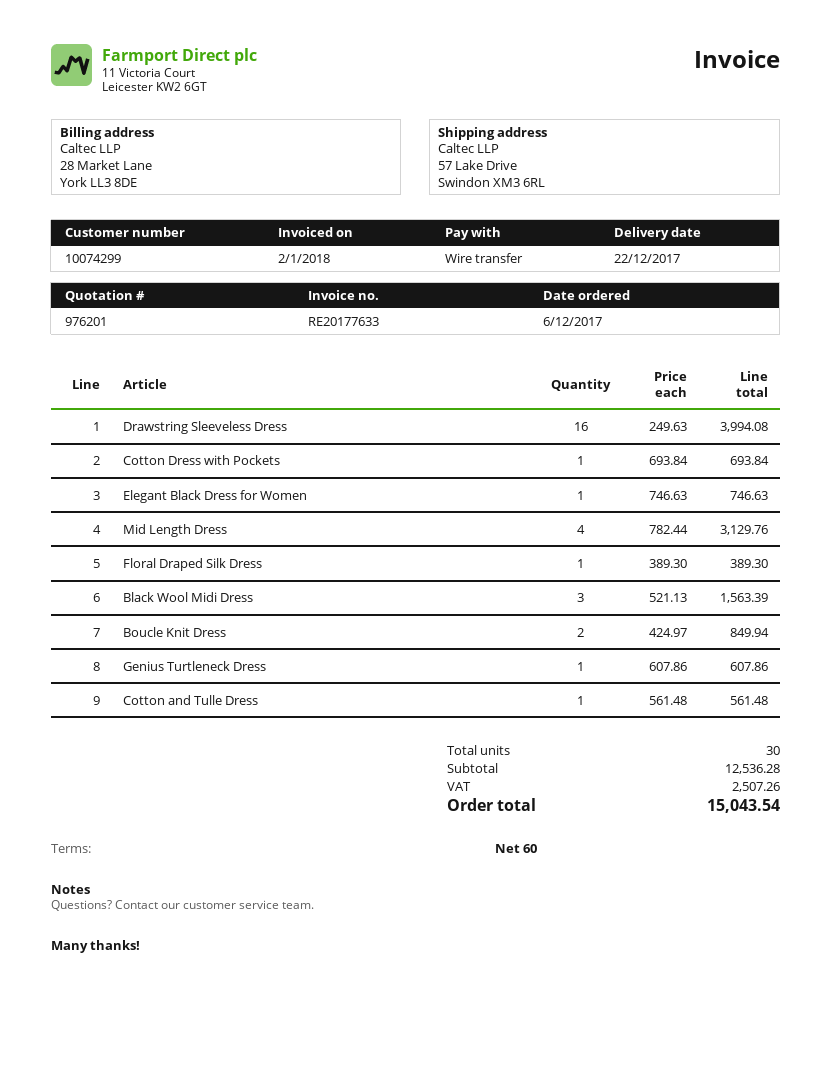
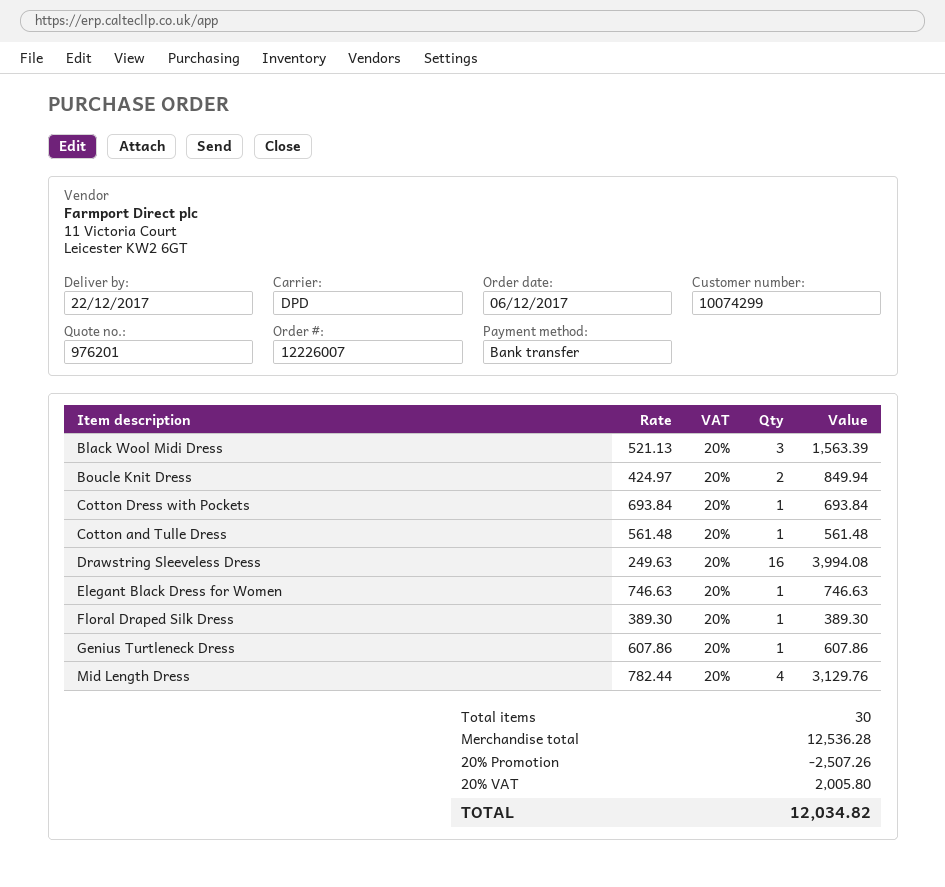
discount: none -> 20% = 2507.26
tax: 2507.26 -> 2005.80
total: 15043.54 -> 12034.82

